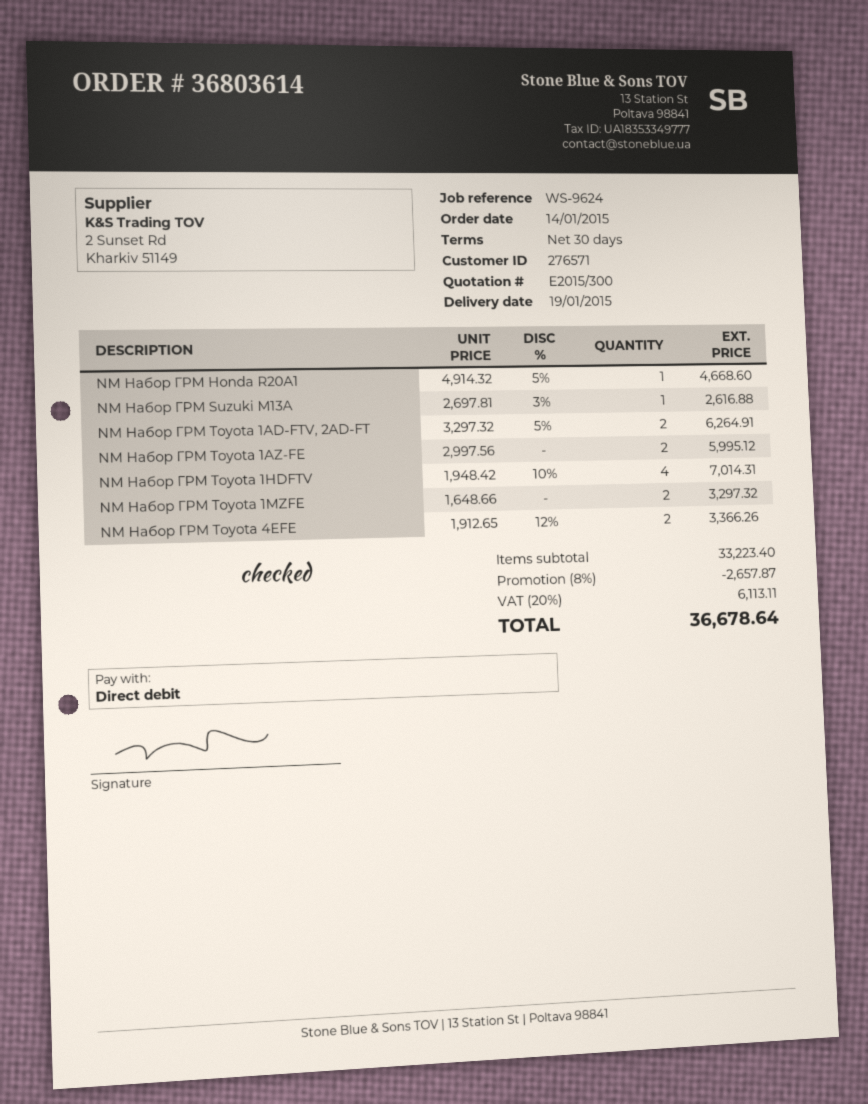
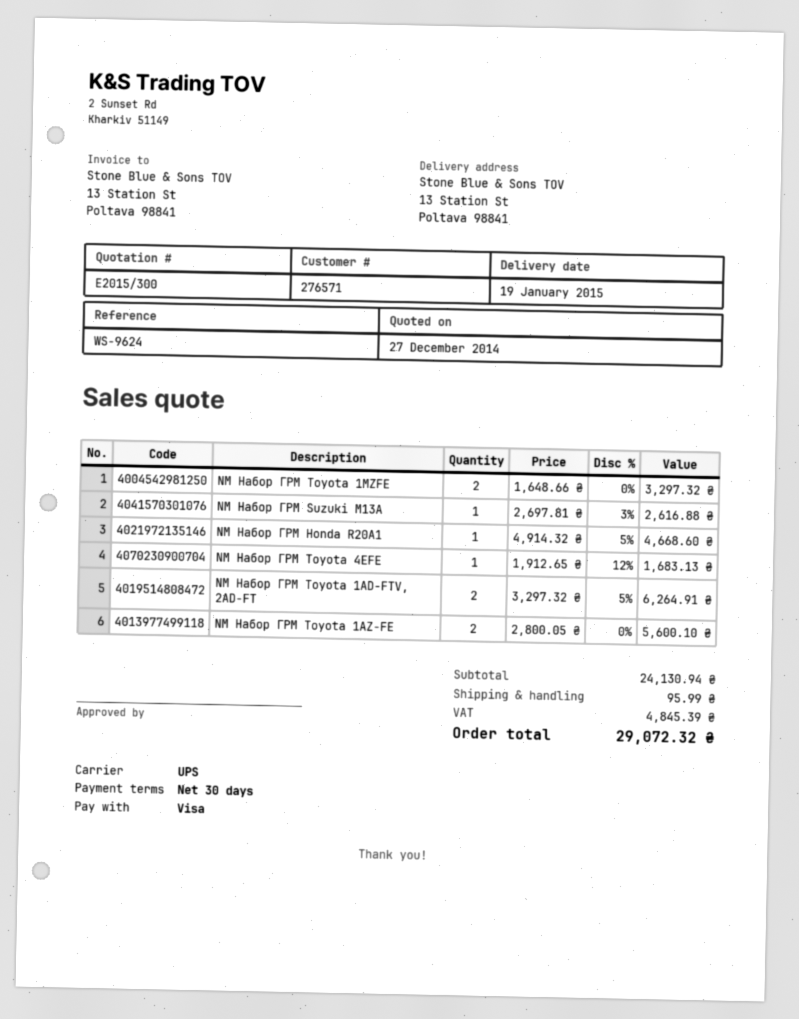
payment method: direct debit -> Visa
NM Набор ГРМ Toyota 1AZ-FE: 2 x 2997.56 = 5995.12 -> 2 x 2800.05 = 5600.10
NM Набор ГРМ Toyota 1HDFTV: 4 x 1948.42 - 10% = 7014.31 -> none
NM Набор ГРМ Toyota 4EFE: 2 x 1912.65 - 12% = 3366.26 -> 1 x 1912.65 - 12% = 1683.13
subtotal: 33223.40 -> 24130.94
discount: 8% = 2657.87 -> none
shipping: none -> 95.99
tax: 6113.11 -> 4845.39
total: 36678.64 -> 29072.32

